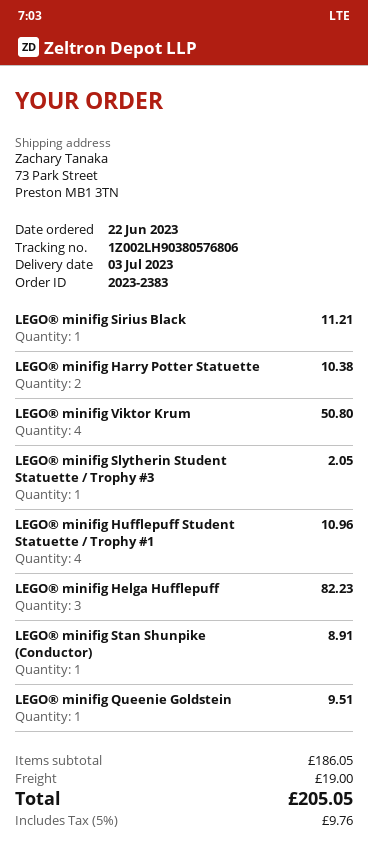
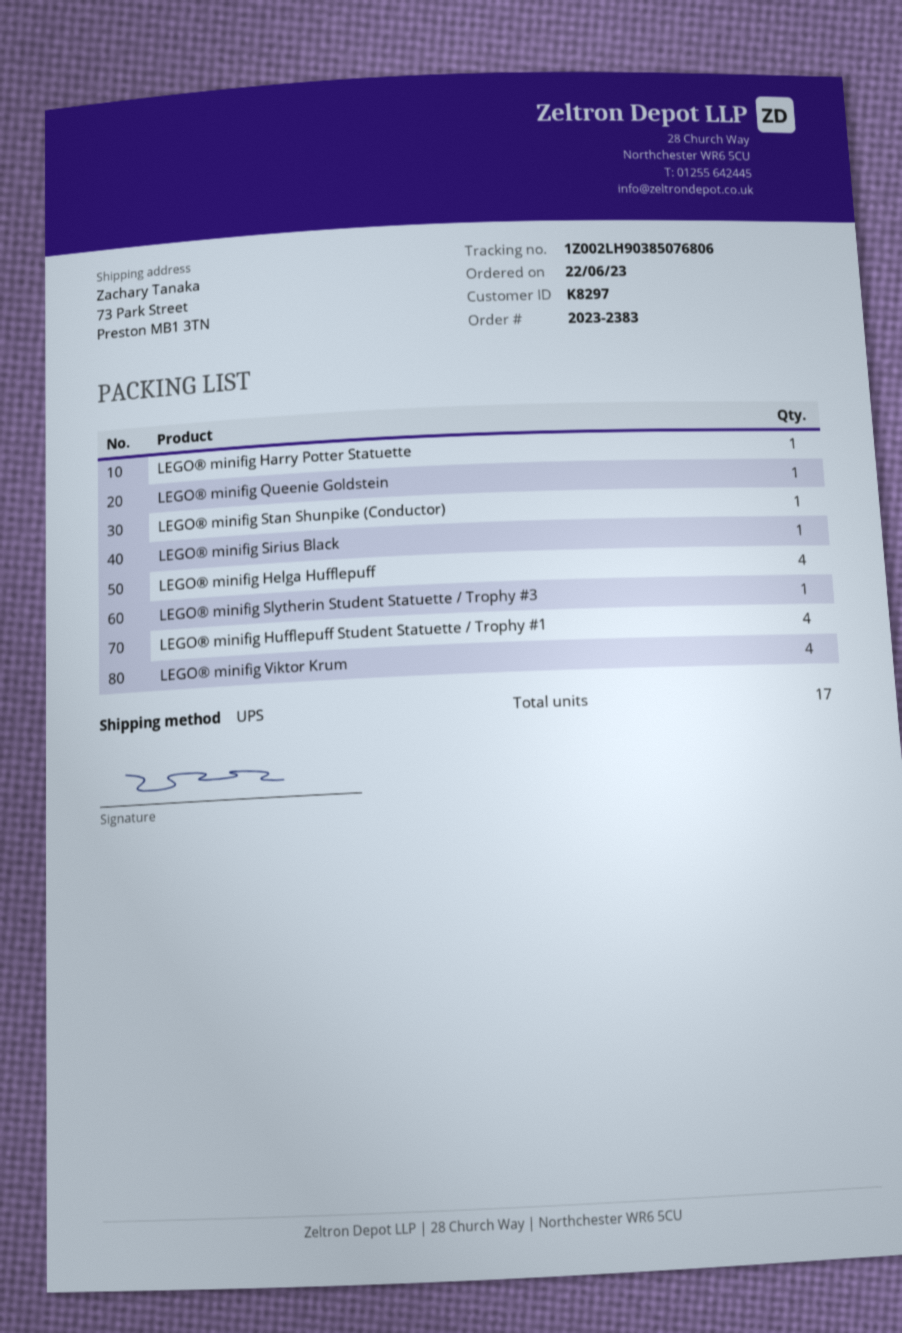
tracking number: 1Z002LH90380576806 -> 1Z002LH90385076806
LEGO® minifig Harry Potter Statuette: 2 -> 1
LEGO® minifig Helga Hufflepuff: 3 -> 4

